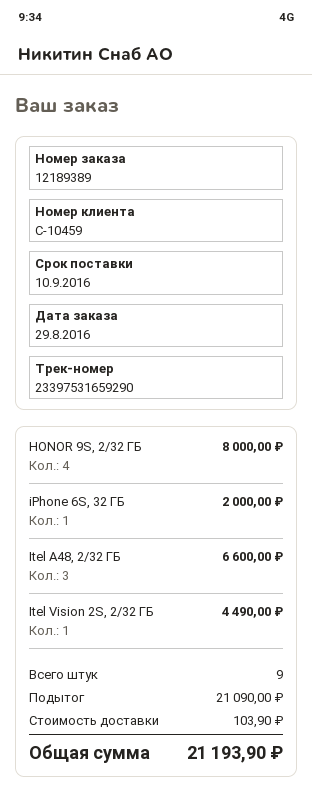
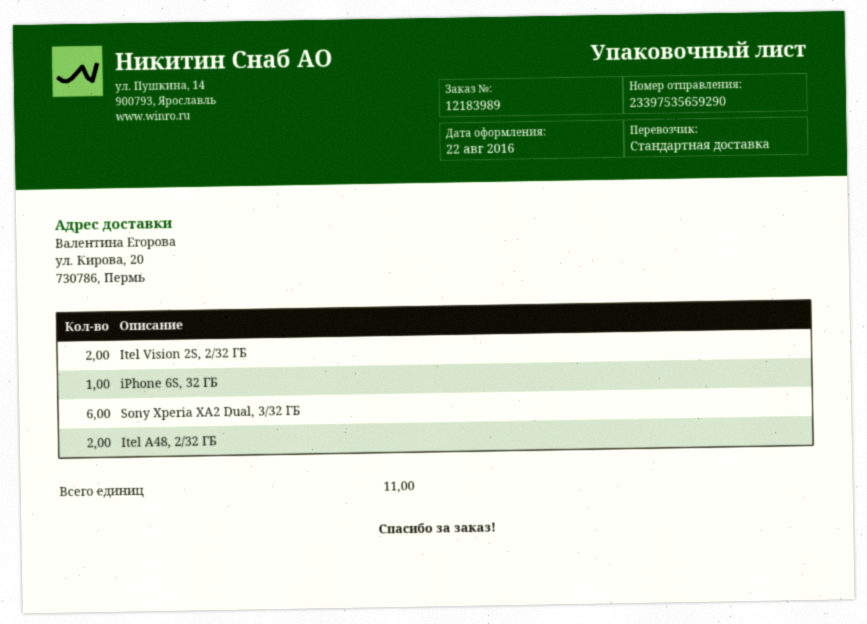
order number: 12189389 -> 12183989
order date: 2016-08-29 -> 2016-08-22
tracking number: 23397531659290 -> 23397535659290
HONOR 9S, 2/32 ГБ: 4 -> none
Itel A48, 2/32 ГБ: 3 -> 2
Itel Vision 2S, 2/32 ГБ: 1 -> 2
Sony Xperia XA2 Dual, 3/32 ГБ: none -> 6
total quantity: 9 -> 11

